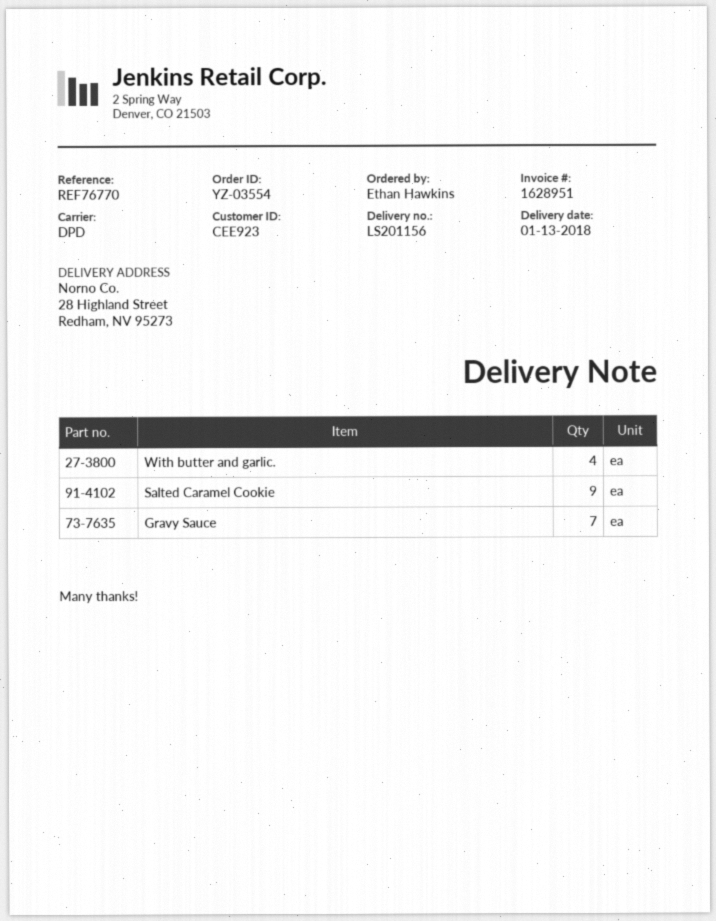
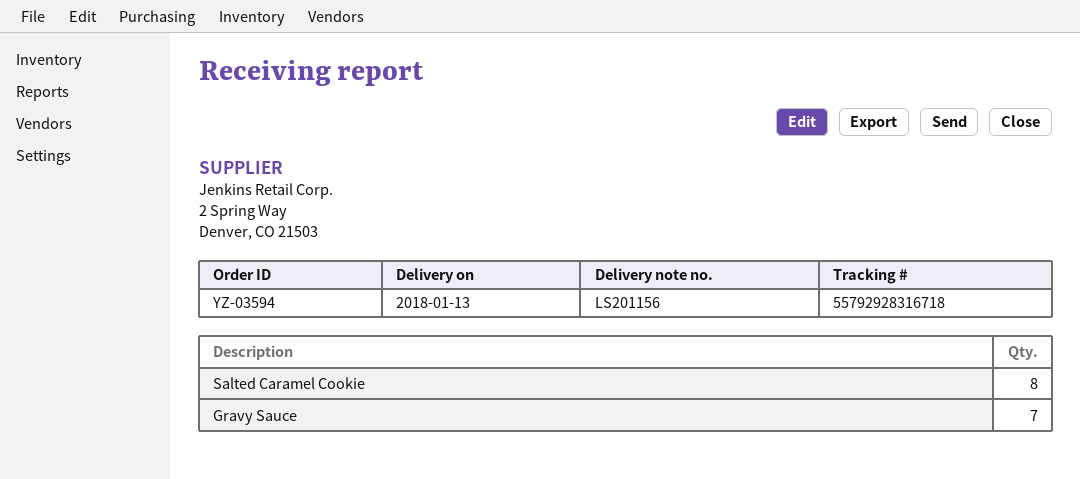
order number: YZ-03554 -> YZ-03594
With butter and garlic.: 4 -> none
Salted Caramel Cookie: 9 -> 8

